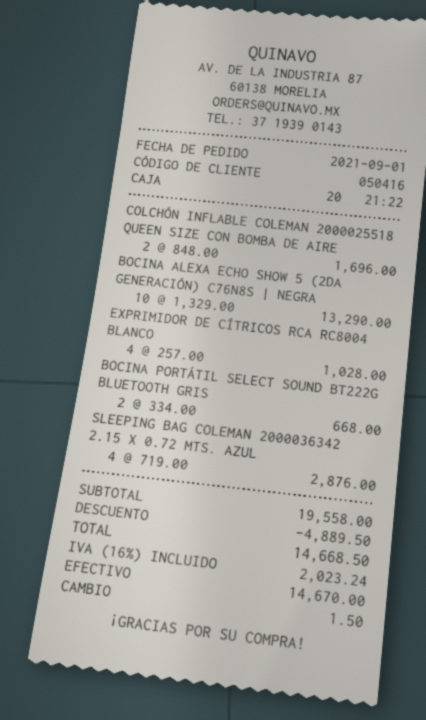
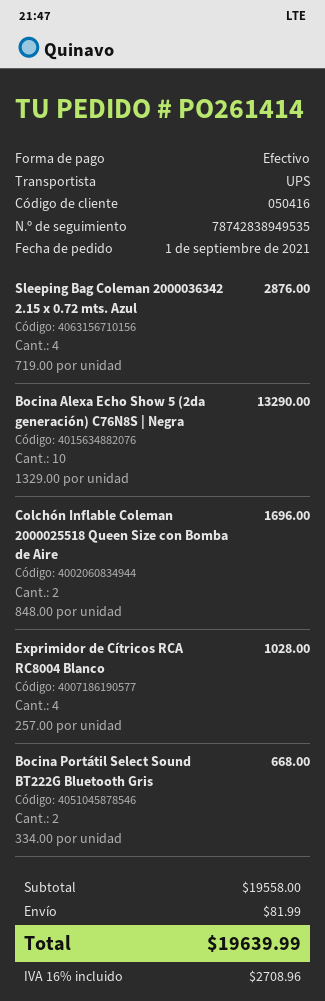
discount: 4889.50 -> none
shipping: none -> 81.99
tax: 16% = 2023.24 -> 16% = 2708.96
total: 14668.50 -> 19639.99

